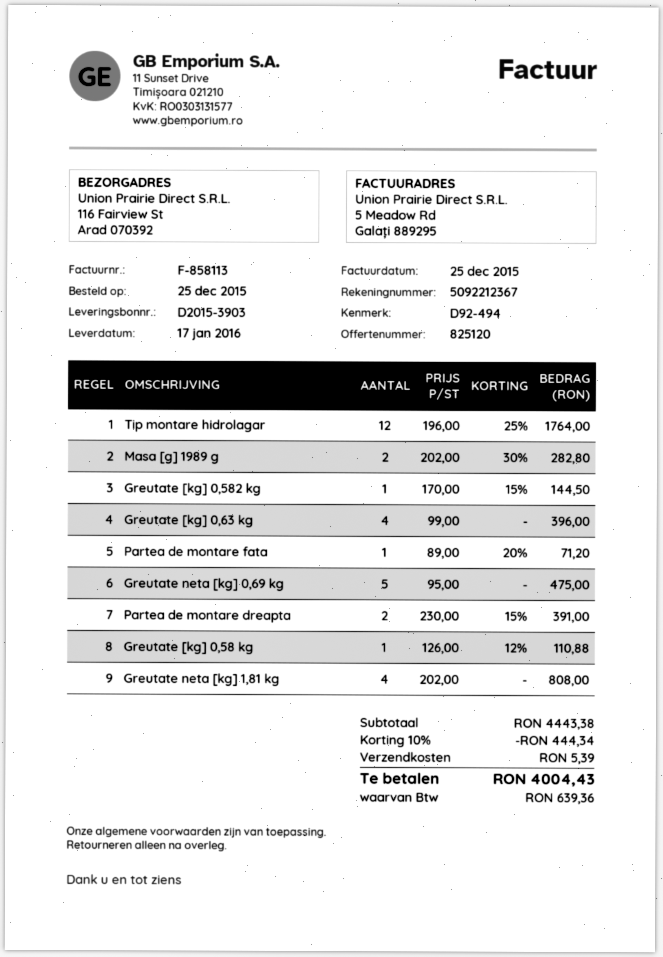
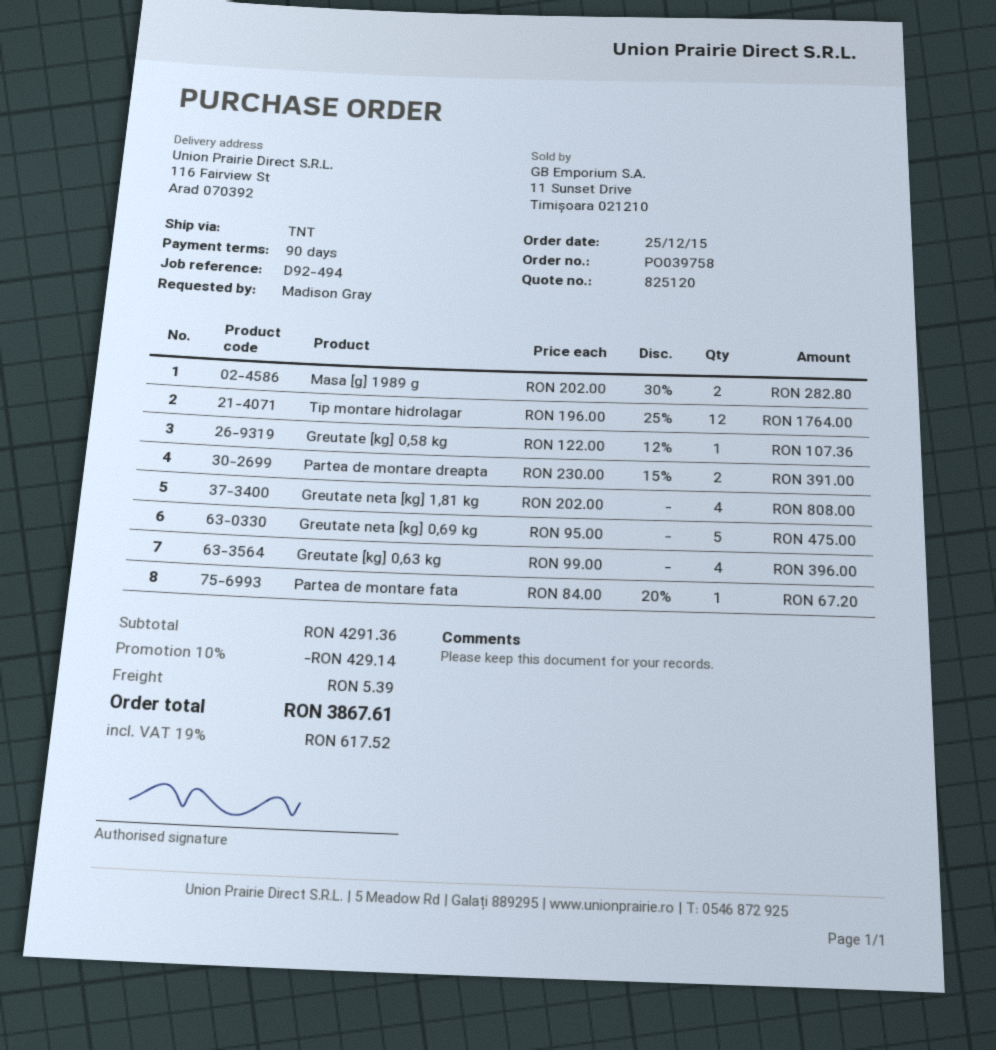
Greutate [kg] 0,582 kg: 1 x 170.00 - 15% = 144.50 -> none
Partea de montare fata: 1 x 89.00 - 20% = 71.20 -> 1 x 84.00 - 20% = 67.20
Greutate [kg] 0,58 kg: 1 x 126.00 - 12% = 110.88 -> 1 x 122.00 - 12% = 107.36
subtotal: 4443.38 -> 4291.36
discount: 10% = 444.34 -> 10% = 429.14
tax: 639.36 -> 617.52
total: 4004.43 -> 3867.61

